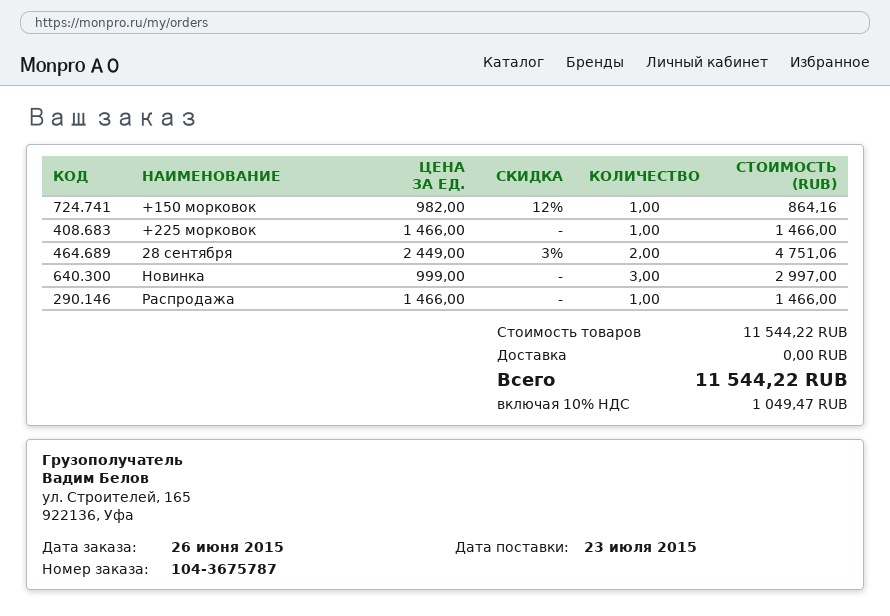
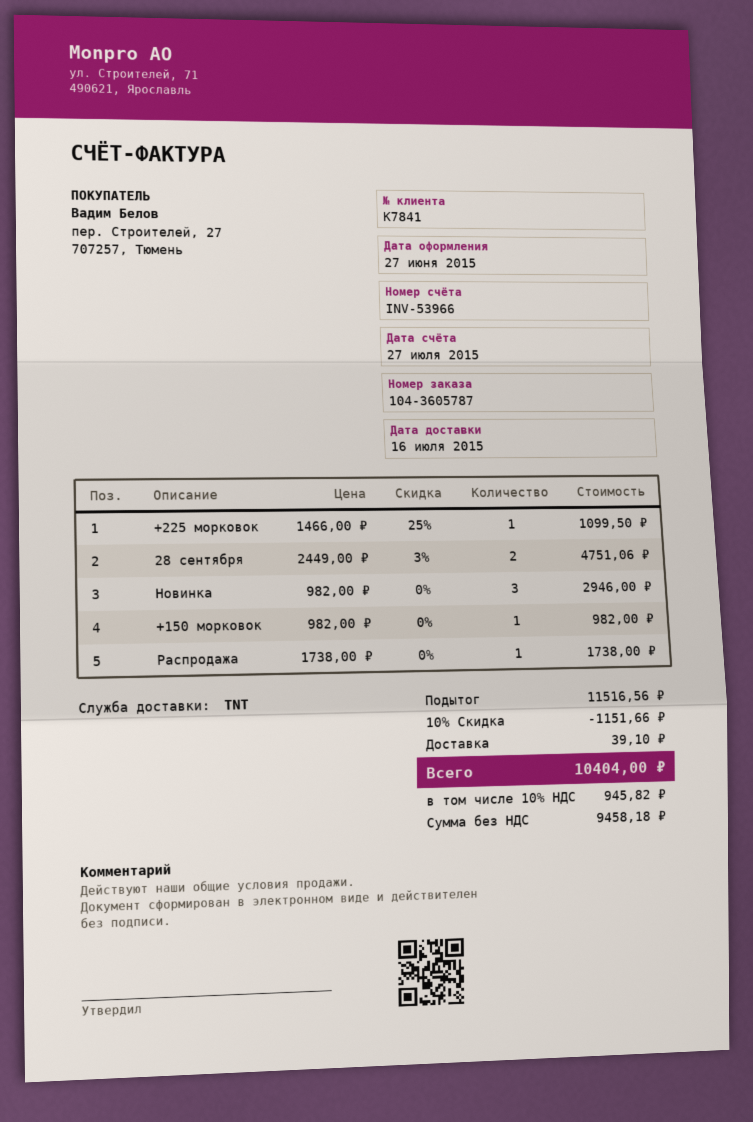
order number: 104-3675787 -> 104-3605787
order date: 2015-06-26 -> 2015-06-27
delivery date: 2015-07-23 -> 2015-07-16
+150 морковок: 1 x 982.00 - 12% = 864.16 -> 1 x 982.00 = 982.00
+225 морковок: 1 x 1466.00 = 1466.00 -> 1 x 1466.00 - 25% = 1099.50
Новинка: 3 x 999.00 = 2997.00 -> 3 x 982.00 = 2946.00
Распродажа: 1 x 1466.00 = 1466.00 -> 1 x 1738.00 = 1738.00
subtotal: 11544.22 -> 11516.56
discount: none -> 10% = 1151.66
shipping: 0.00 -> 39.10
tax: 10% = 1049.47 -> 10% = 945.82
total: 11544.22 -> 10404.00

